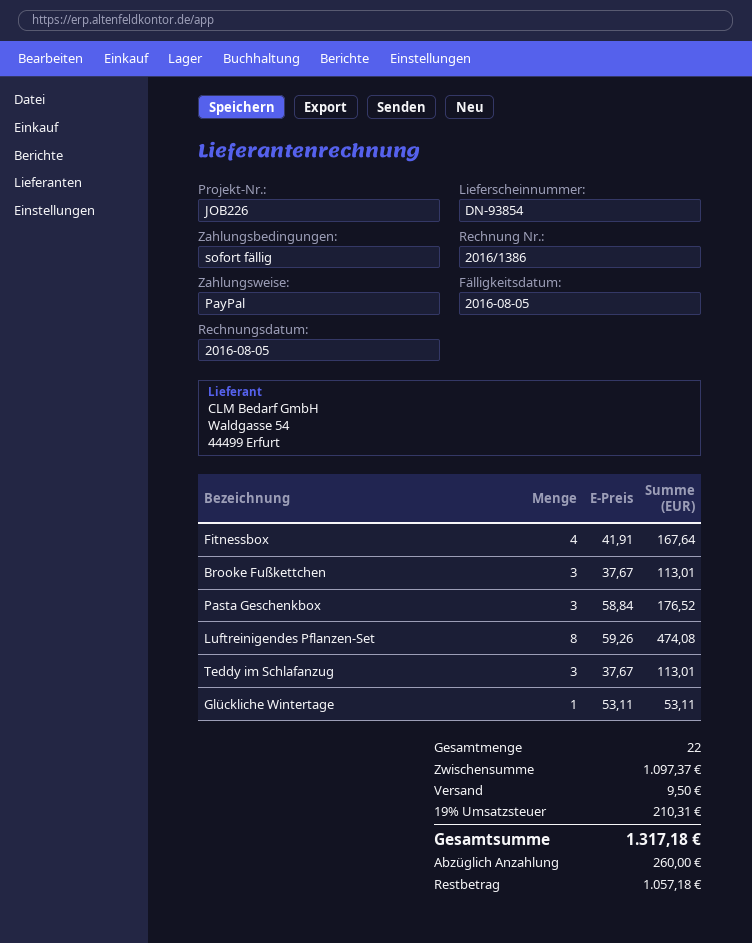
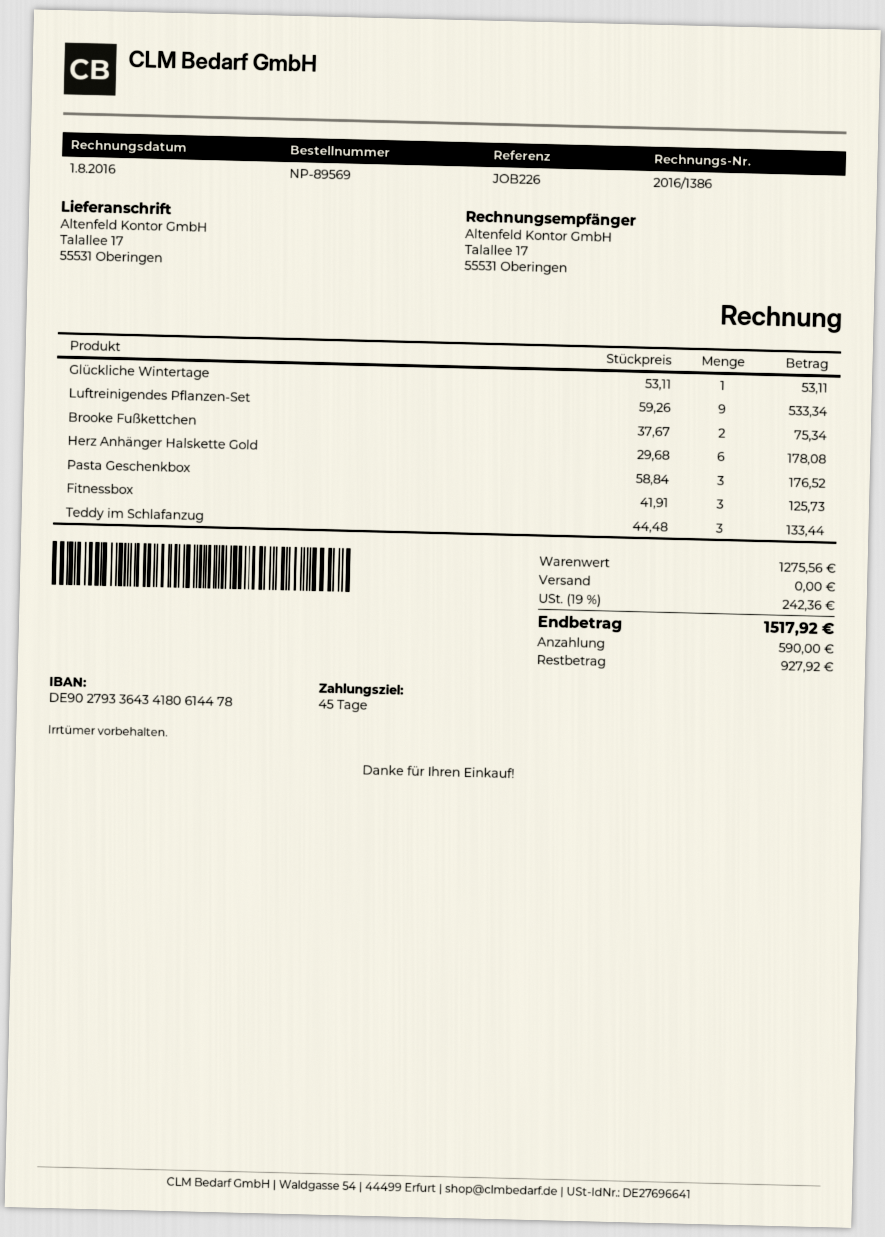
invoice date: 2016-08-05 -> 2016-08-01
payment terms: on receipt -> 45 days
Fitnessbox: 4 x 41.91 = 167.64 -> 3 x 41.91 = 125.73
Brooke Fußkettchen: 3 x 37.67 = 113.01 -> 2 x 37.67 = 75.34
Luftreinigendes Pflanzen-Set: 8 x 59.26 = 474.08 -> 9 x 59.26 = 533.34
Teddy im Schlafanzug: 3 x 37.67 = 113.01 -> 3 x 44.48 = 133.44
Herz Anhänger Halskette Gold: none -> 6 x 29.68 = 178.08
subtotal: 1097.37 -> 1275.56
shipping: 9.50 -> 0.00
tax: 19% = 210.31 -> 19% = 242.36
total: 1317.18 -> 1517.92
deposit: 260.00 -> 590.00
balance: 1057.18 -> 927.92

